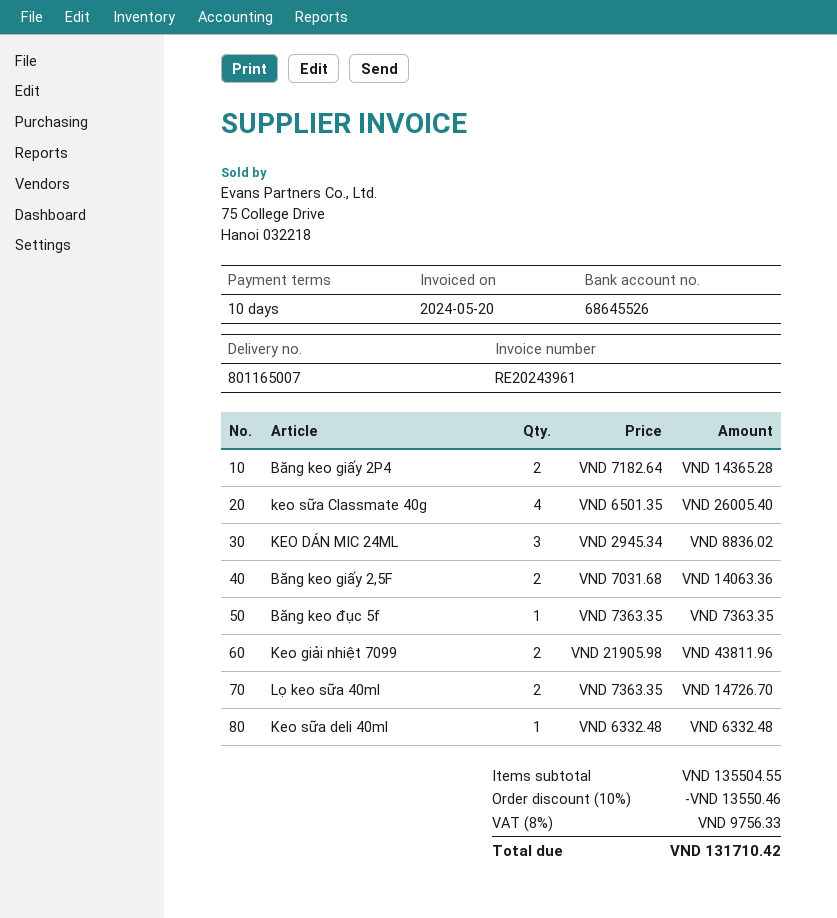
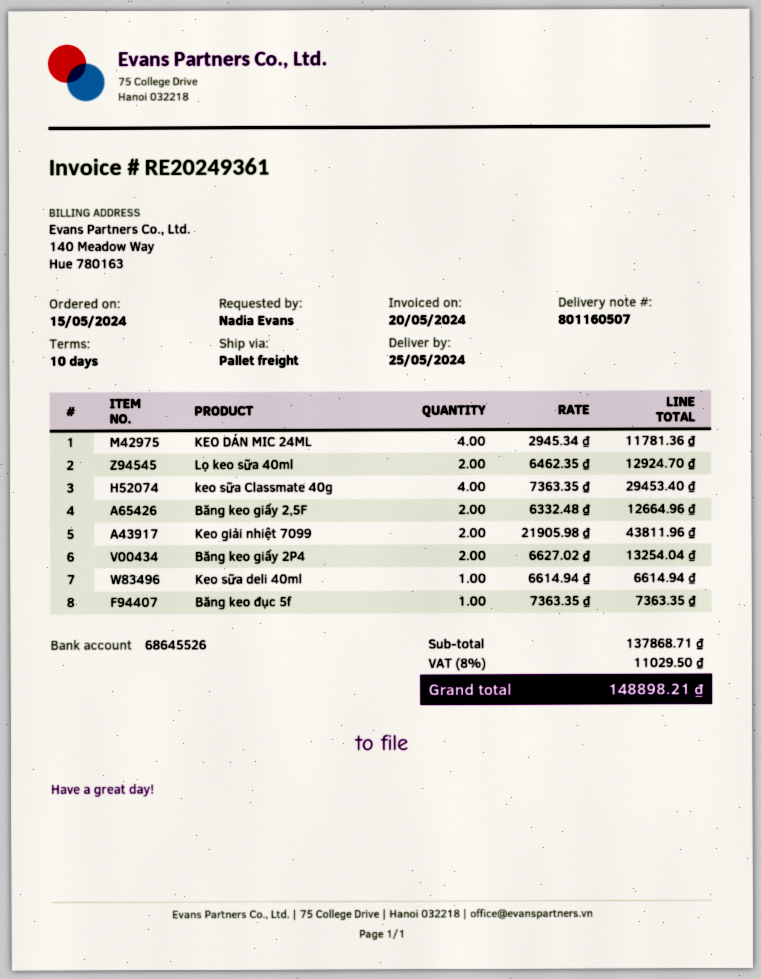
delivery note number: 801165007 -> 801160507
invoice number: RE20243961 -> RE20249361
Băng keo giấy 2P4: 2 x 7182.64 = 14365.28 -> 2 x 6627.02 = 13254.04
keo sữa Classmate 40g: 4 x 6501.35 = 26005.40 -> 4 x 7363.35 = 29453.40
KEO DÁN MIC 24ML: 3 x 2945.34 = 8836.02 -> 4 x 2945.34 = 11781.36
Băng keo giấy 2,5F: 2 x 7031.68 = 14063.36 -> 2 x 6332.48 = 12664.96
Lọ keo sữa 40ml: 2 x 7363.35 = 14726.70 -> 2 x 6462.35 = 12924.70
Keo sữa deli 40ml: 1 x 6332.48 = 6332.48 -> 1 x 6614.94 = 6614.94
subtotal: 135504.55 -> 137868.71
discount: 10% = 13550.46 -> none
tax: 8% = 9756.33 -> 8% = 11029.50
total: 131710.42 -> 148898.21

